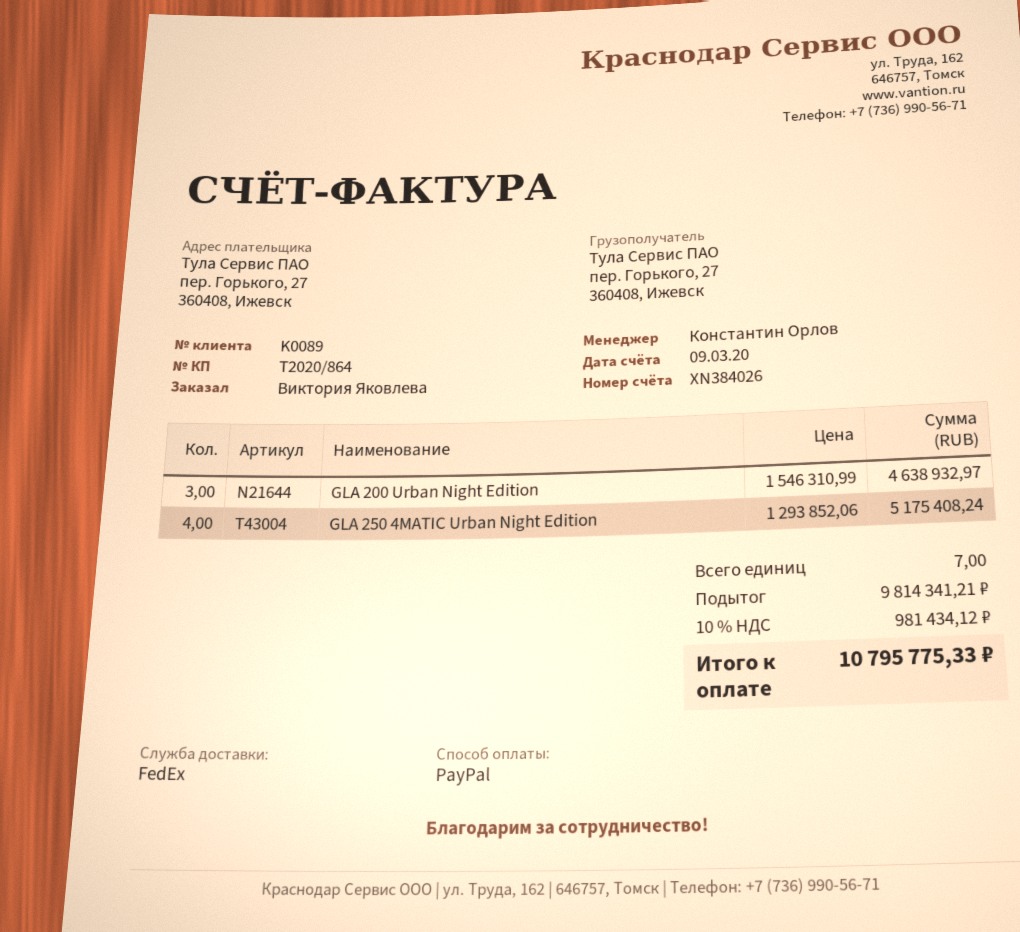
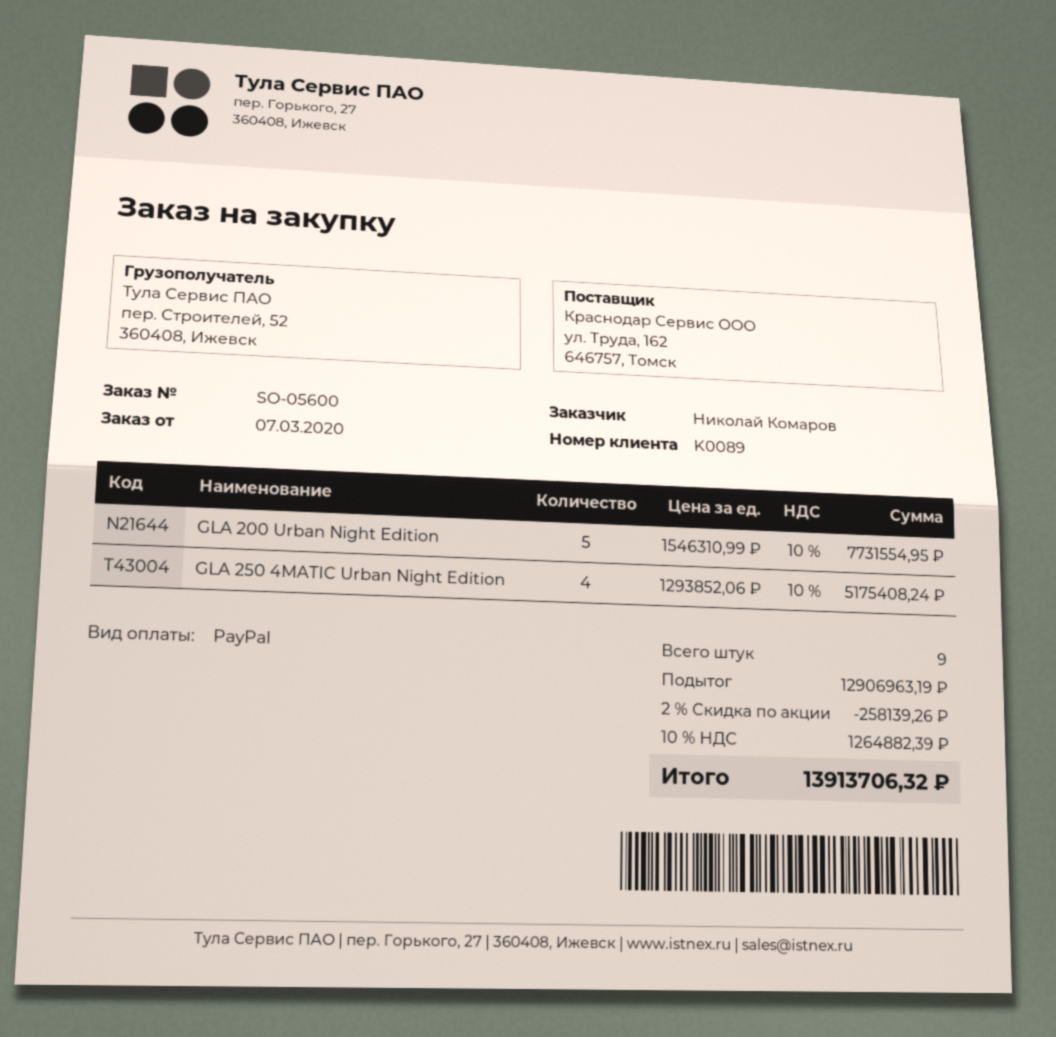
ordered by: Виктория Яковлева -> Николай Комаров
ship to: пер. Горького, 27, 360408, Ижевск -> пер. Строителей, 52, 360408, Ижевск
GLA 200 Urban Night Edition: 3 x 1546310.99 = 4638932.97 -> 5 x 1546310.99 = 7731554.95
total quantity: 7 -> 9
subtotal: 9814341.21 -> 12906963.19
discount: none -> 2% = 258139.26
tax: 10% = 981434.12 -> 10% = 1264882.39
total: 10795775.33 -> 13913706.32

